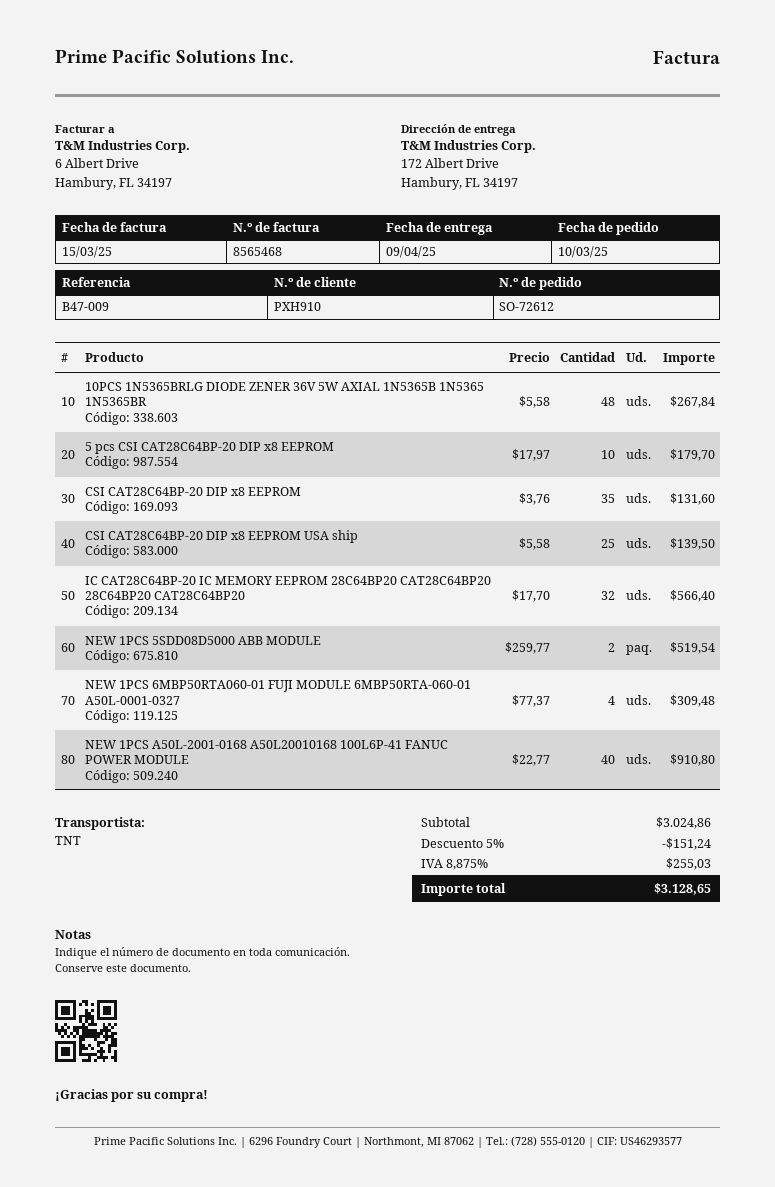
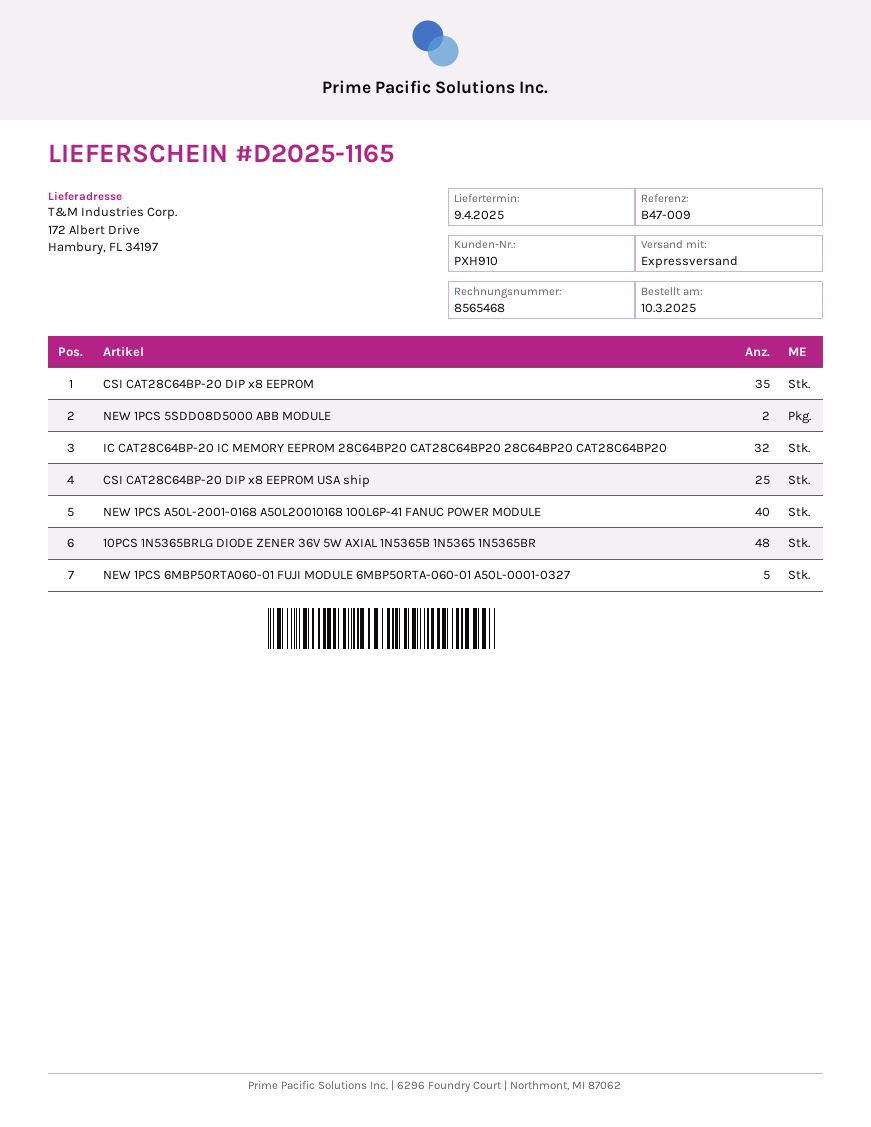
shipping method: TNT -> express
5 pcs CSI CAT28C64BP-20 DIP x8 EEPROM: 10 -> none
NEW 1PCS 6MBP50RTA060-01 FUJI MODULE 6MBP50RTA-060-01 A50L-0001-0327: 4 -> 5

